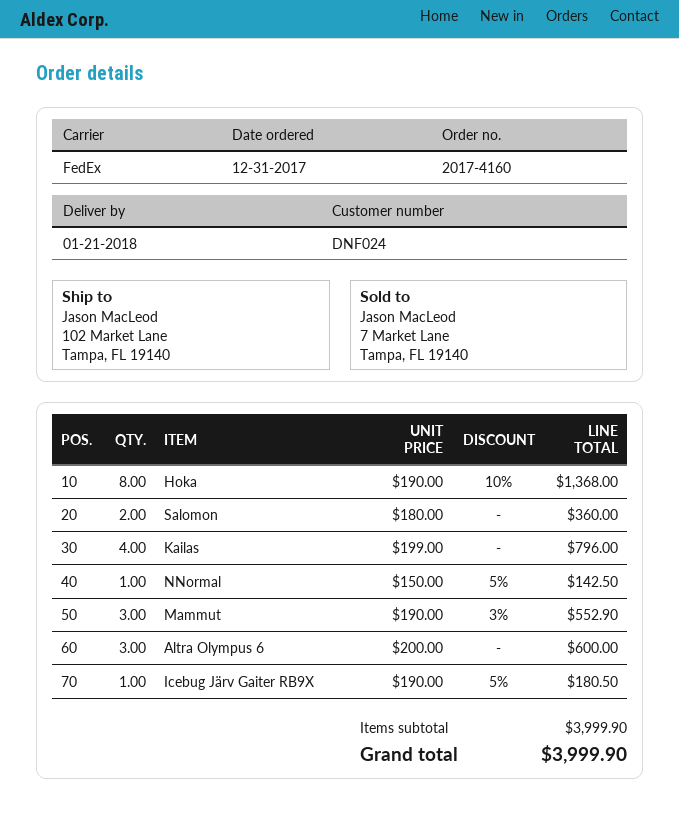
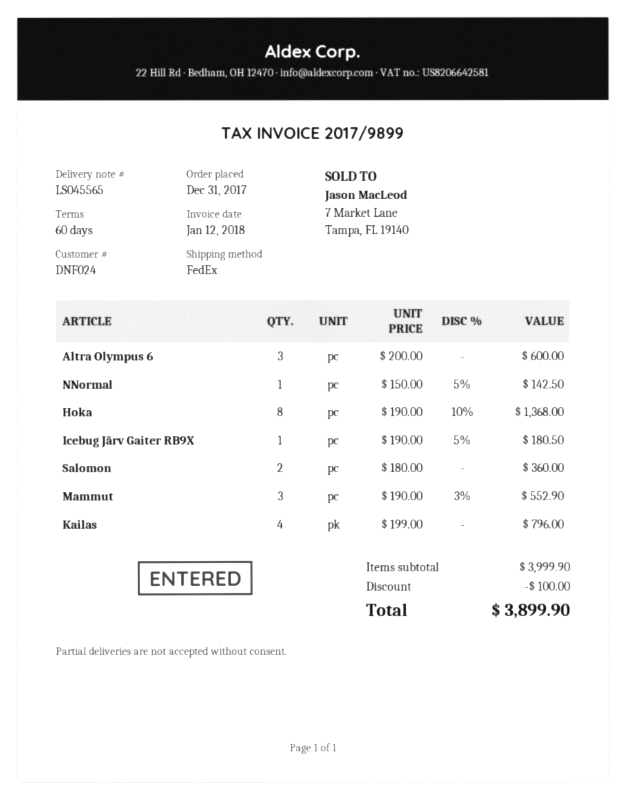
discount: none -> 100.00
total: 3999.90 -> 3899.90

